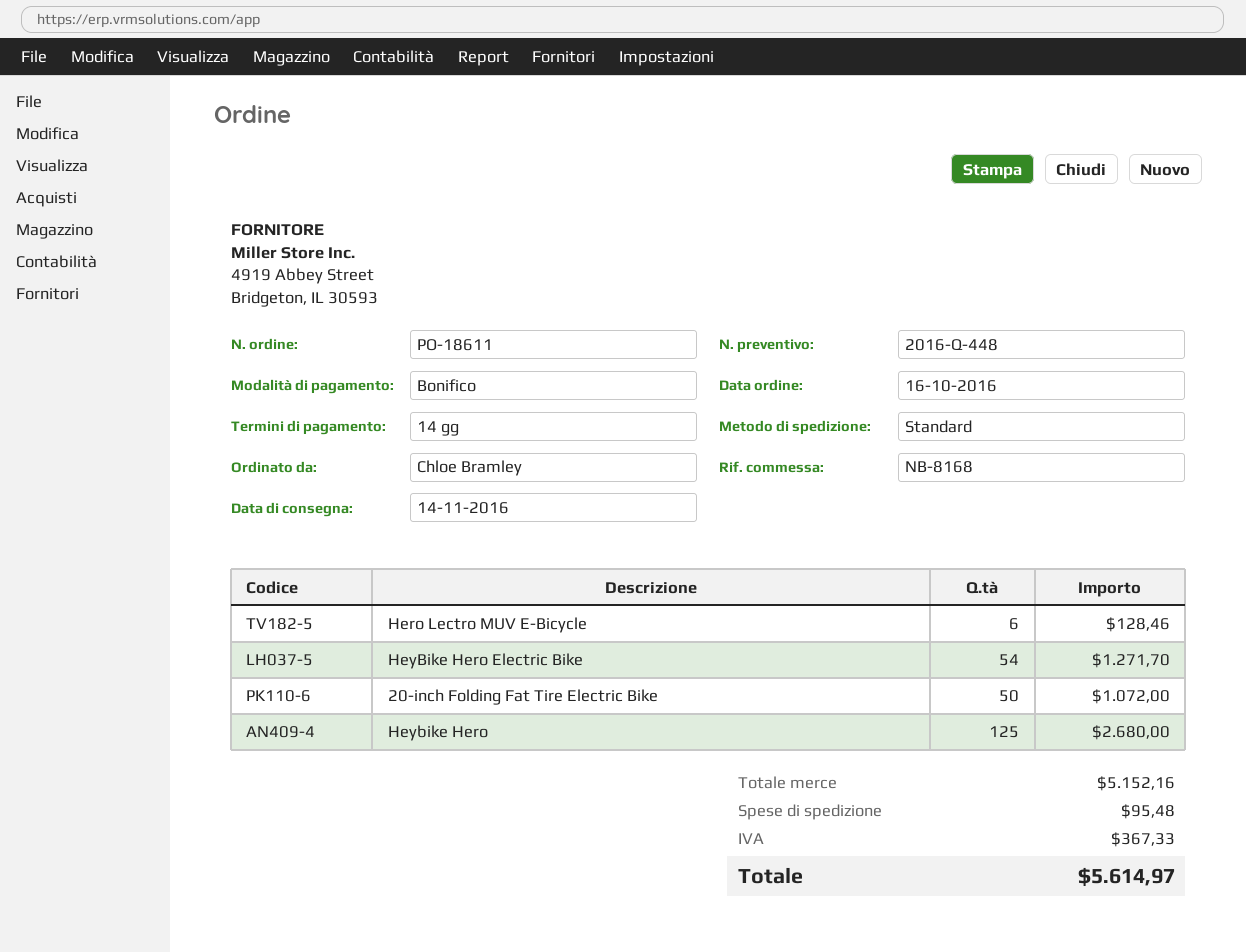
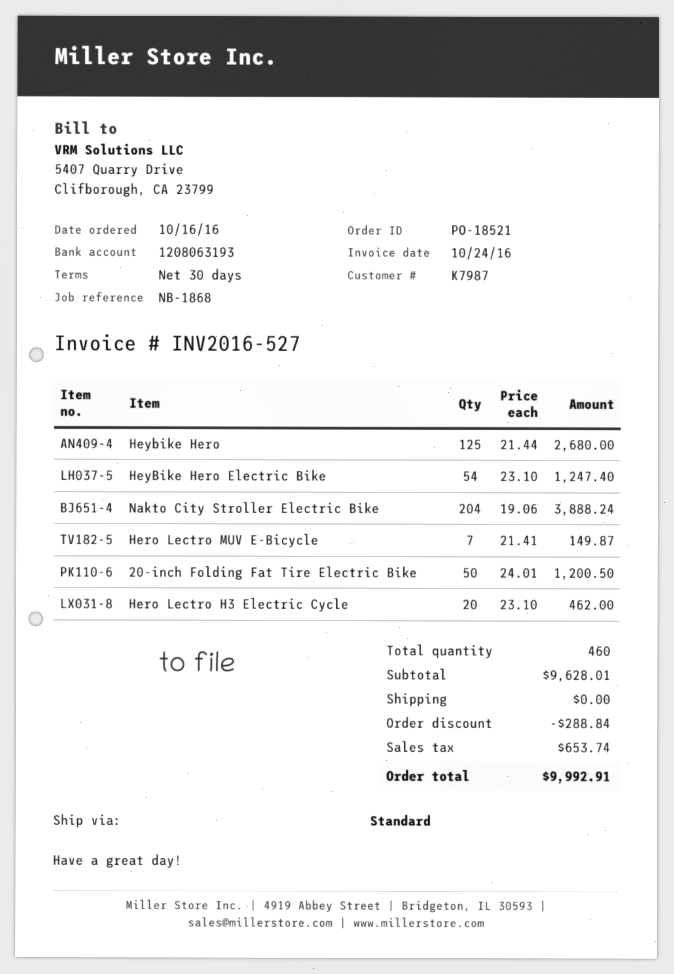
order number: PO-18611 -> PO-18521
payment terms: 14 days -> 30 days
reference: NB-8168 -> NB-1868
Hero Lectro MUV E-Bicycle: 6 for 128.46 -> 7 for 149.87
HeyBike Hero Electric Bike: 54 for 1271.70 -> 54 for 1247.40
20-inch Folding Fat Tire Electric Bike: 50 for 1072.00 -> 50 for 1200.50
Nakto City Stroller Electric Bike: none -> 204 for 3888.24
Hero Lectro H3 Electric Cycle: none -> 20 for 462.00
subtotal: 5152.16 -> 9628.01
discount: none -> 288.84
shipping: 95.48 -> 0.00
tax: 367.33 -> 653.74
total: 5614.97 -> 9992.91

